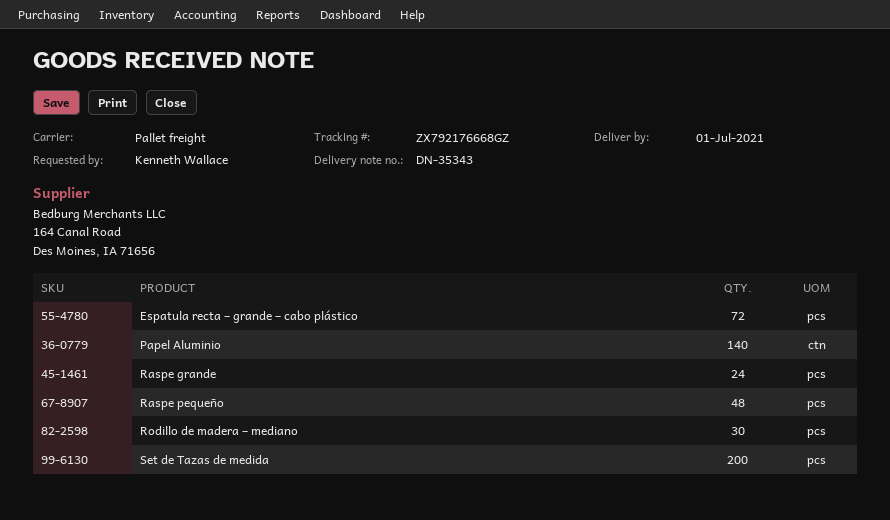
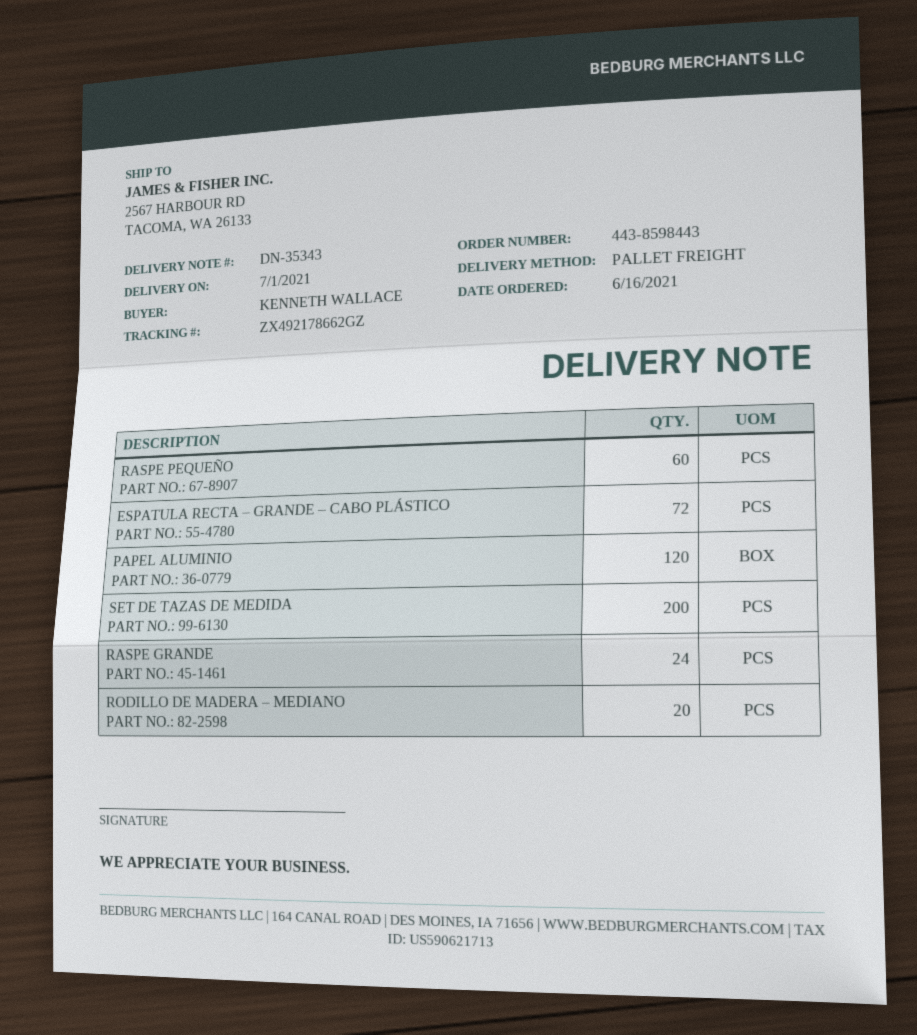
tracking number: ZX792176668GZ -> ZX492178662GZ
Papel Aluminio: 140 -> 120
Raspe pequeño: 48 -> 60
Rodillo de madera – mediano: 30 -> 20

